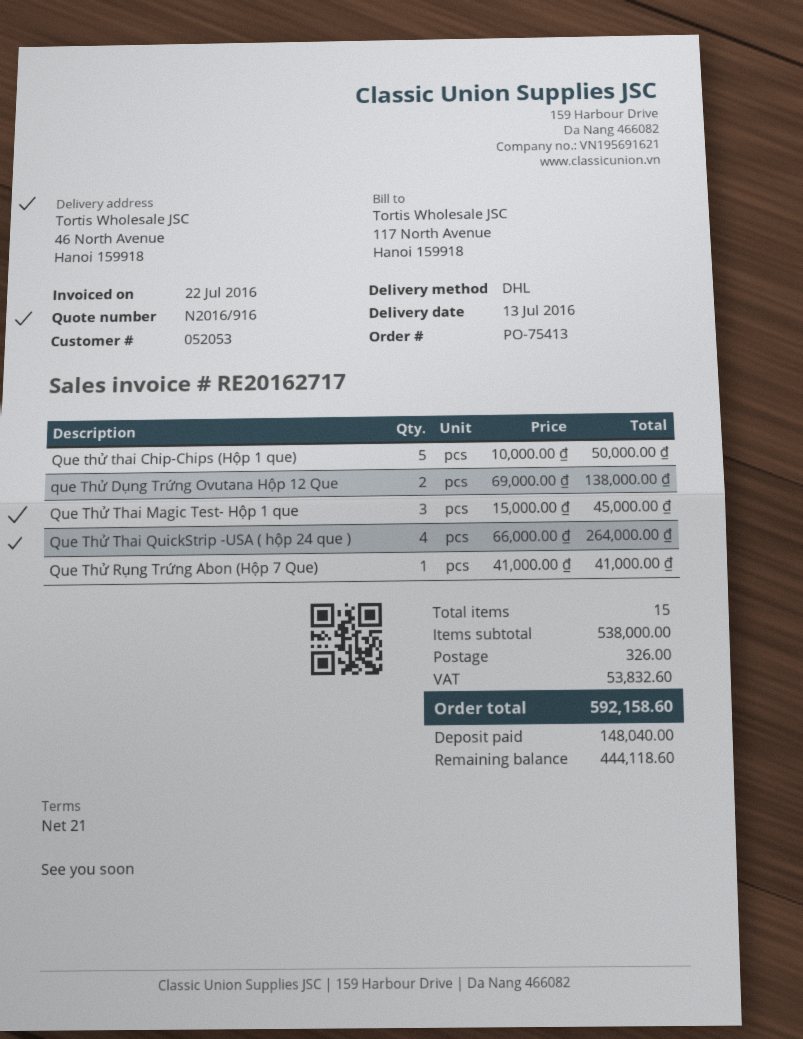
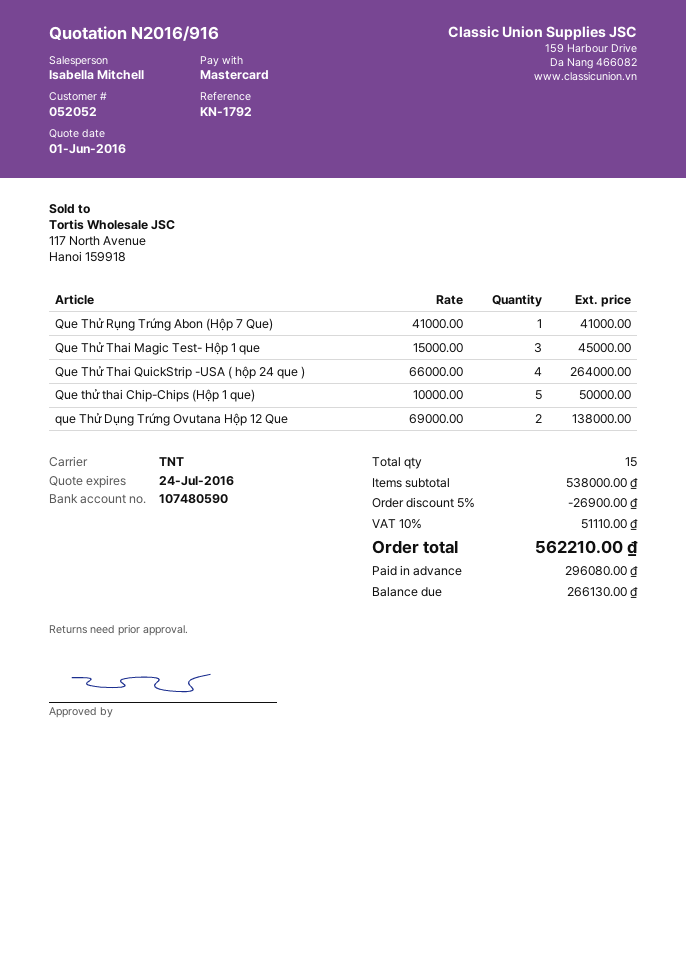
customer number: 052053 -> 052052
shipping method: DHL -> TNT
discount: none -> 5% = 26900.00
shipping: 326.00 -> none
tax: 53832.60 -> 51110.00
total: 592158.60 -> 562210.00
deposit: 148040.00 -> 296080.00
balance: 444118.60 -> 266130.00

